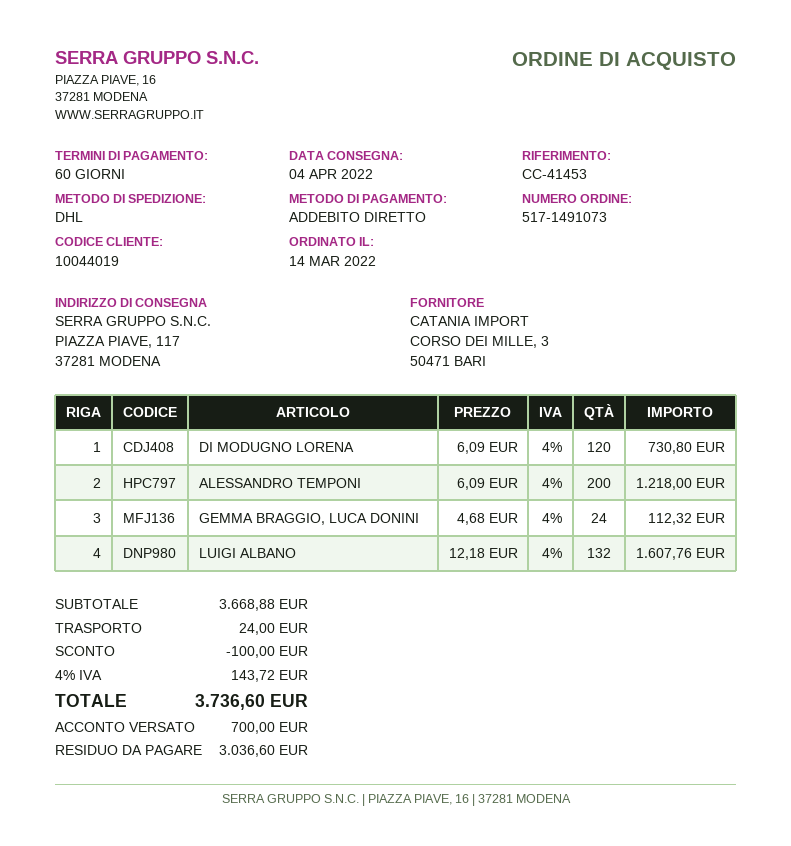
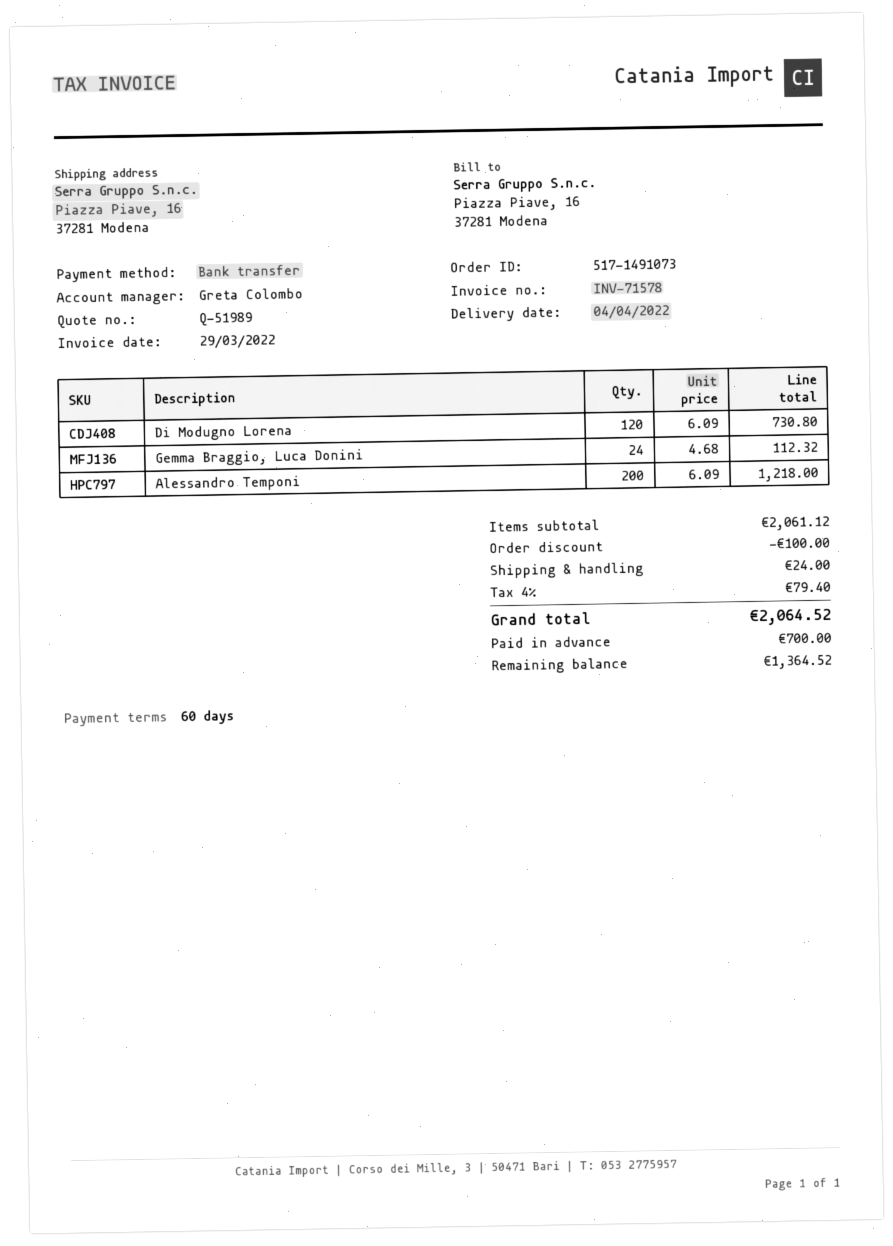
payment method: direct debit -> bank transfer
ship to: PIAZZA PIAVE, 117, 37281 MODENA -> Piazza Piave, 16, 37281 Modena
LUIGI ALBANO: 132 x 12.18 = 1607.76 -> none
subtotal: 3668.88 -> 2061.12
tax: 4% = 143.72 -> 4% = 79.40
total: 3736.60 -> 2064.52
balance: 3036.60 -> 1364.52

